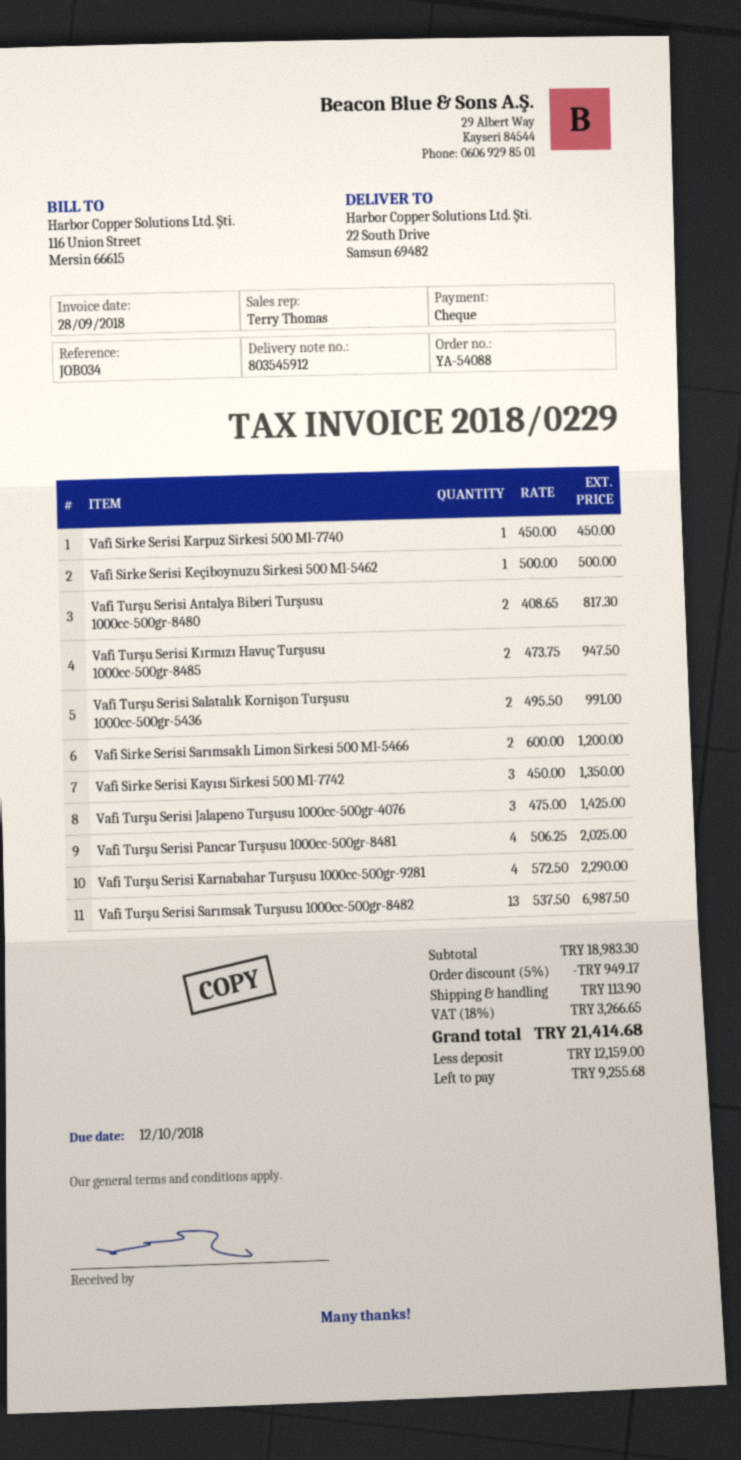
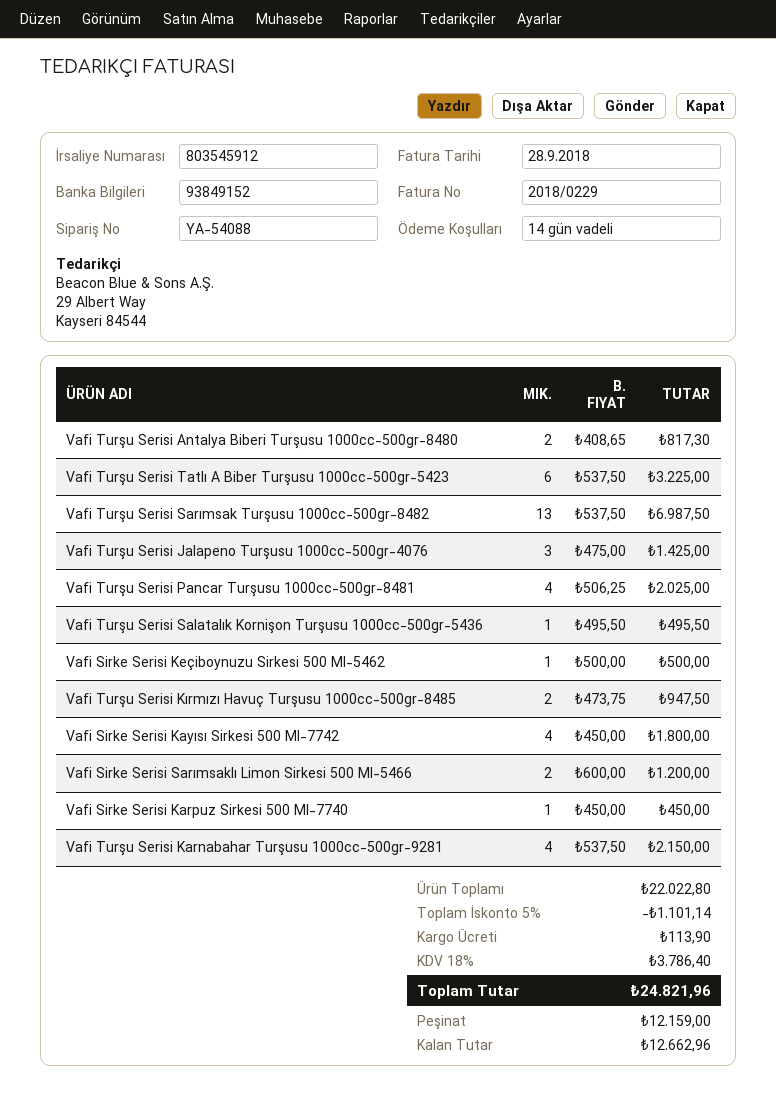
Vafi Turşu Serisi Salatalık Kornişon Turşusu 1000cc-500gr-5436: 2 x 495.50 = 991.00 -> 1 x 495.50 = 495.50
Vafi Sirke Serisi Kayısı Sirkesi 500 Ml-7742: 3 x 450.00 = 1350.00 -> 4 x 450.00 = 1800.00
Vafi Turşu Serisi Karnabahar Turşusu 1000cc-500gr-9281: 4 x 572.50 = 2290.00 -> 4 x 537.50 = 2150.00
Vafi Turşu Serisi Tatlı A Biber Turşusu 1000cc-500gr-5423: none -> 6 x 537.50 = 3225.00
subtotal: 18983.30 -> 22022.80
discount: 5% = 949.17 -> 5% = 1101.14
tax: 18% = 3266.65 -> 18% = 3786.40
total: 21414.68 -> 24821.96
balance: 9255.68 -> 12662.96

